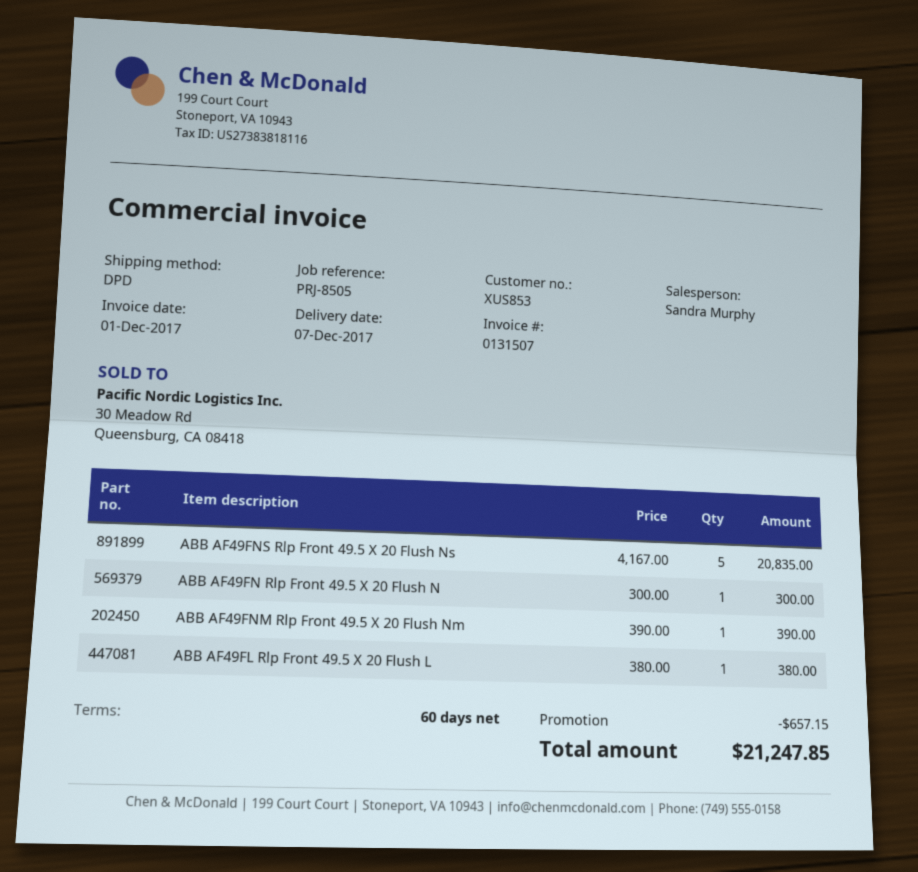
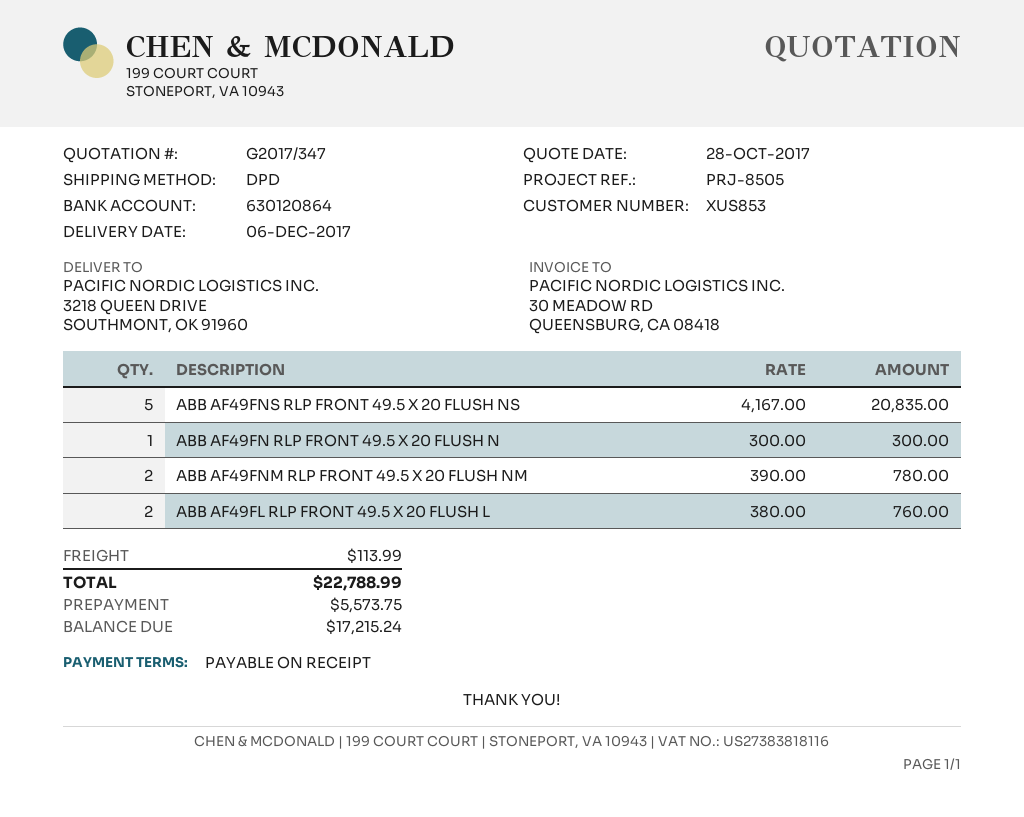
delivery date: 2017-12-07 -> 2017-12-06
payment terms: 60 days -> on receipt
ABB AF49FNM Rlp Front 49.5 X 20 Flush Nm: 1 x 390.00 = 390.00 -> 2 x 390.00 = 780.00
ABB AF49FL Rlp Front 49.5 X 20 Flush L: 1 x 380.00 = 380.00 -> 2 x 380.00 = 760.00
discount: 657.15 -> none
shipping: none -> 113.99
total: 21247.85 -> 22788.99

